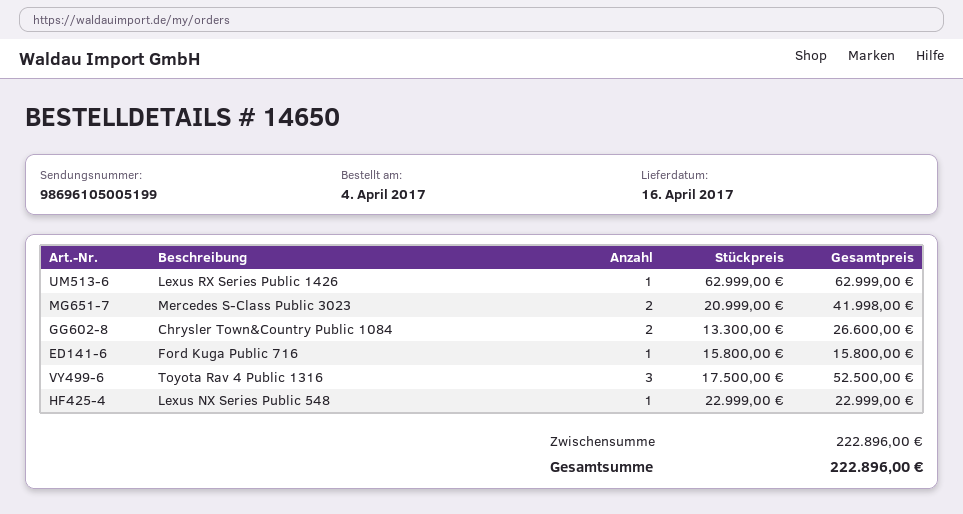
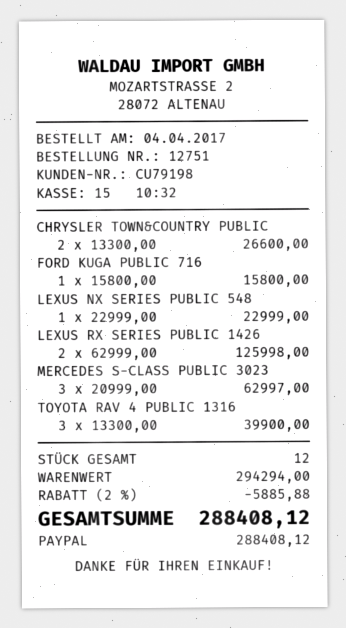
order number: 14650 -> 12751
Lexus RX Series Public 1426: 1 x 62999.00 = 62999.00 -> 2 x 62999.00 = 125998.00
Mercedes S-Class Public 3023: 2 x 20999.00 = 41998.00 -> 3 x 20999.00 = 62997.00
Toyota Rav 4 Public 1316: 3 x 17500.00 = 52500.00 -> 3 x 13300.00 = 39900.00
subtotal: 222896.00 -> 294294.00
discount: none -> 2% = 5885.88
total: 222896.00 -> 288408.12

